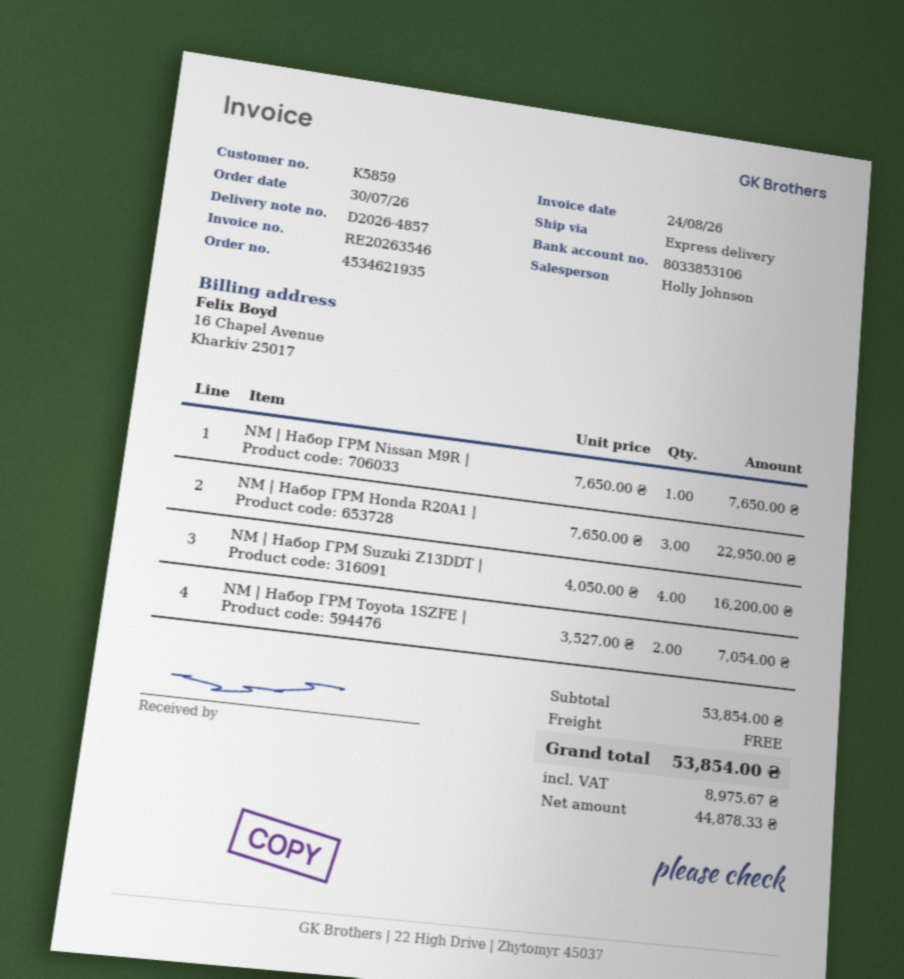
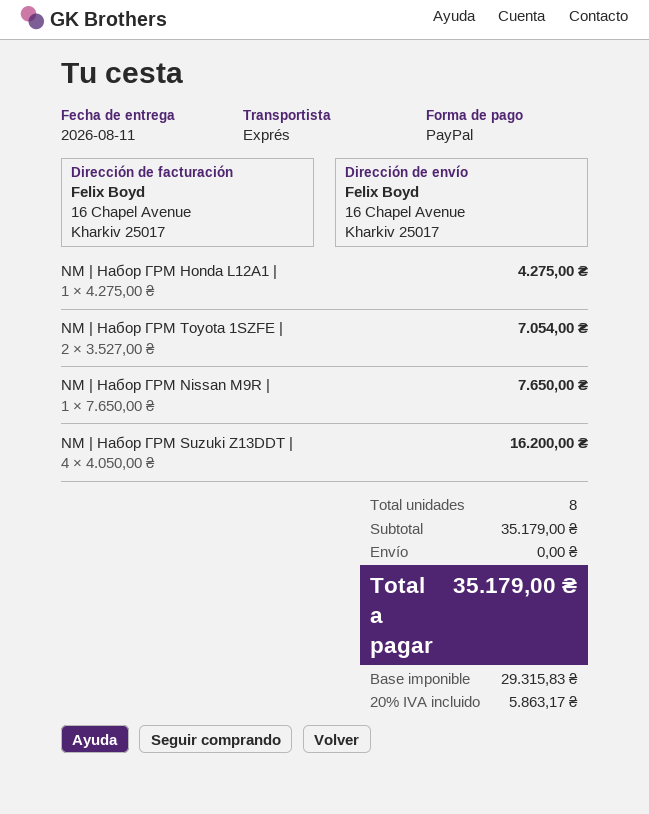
NM | Набор ГРМ Honda R20A1 |: 3 x 7650.00 = 22950.00 -> none
NM | Набор ГРМ Honda L12A1 |: none -> 1 x 4275.00 = 4275.00
subtotal: 53854.00 -> 35179.00
net: 44878.33 -> 29315.83
tax: 8975.67 -> 5863.17
total: 53854.00 -> 35179.00

